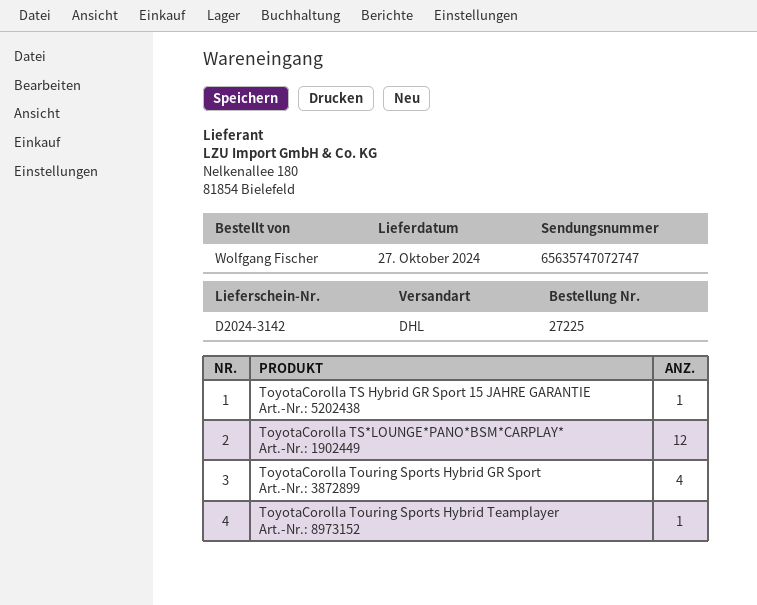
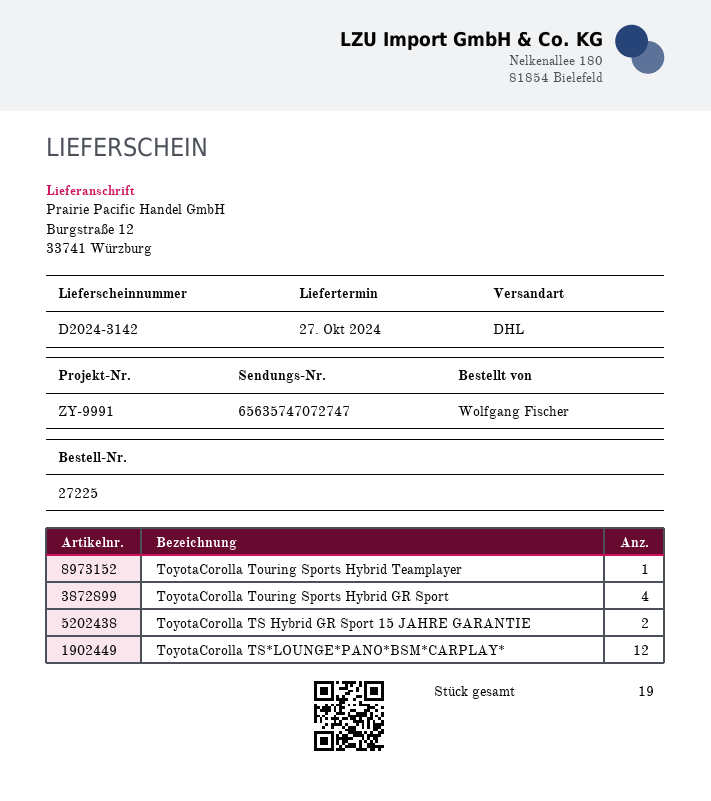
ToyotaCorolla TS Hybrid GR Sport 15 JAHRE GARANTIE: 1 -> 2

